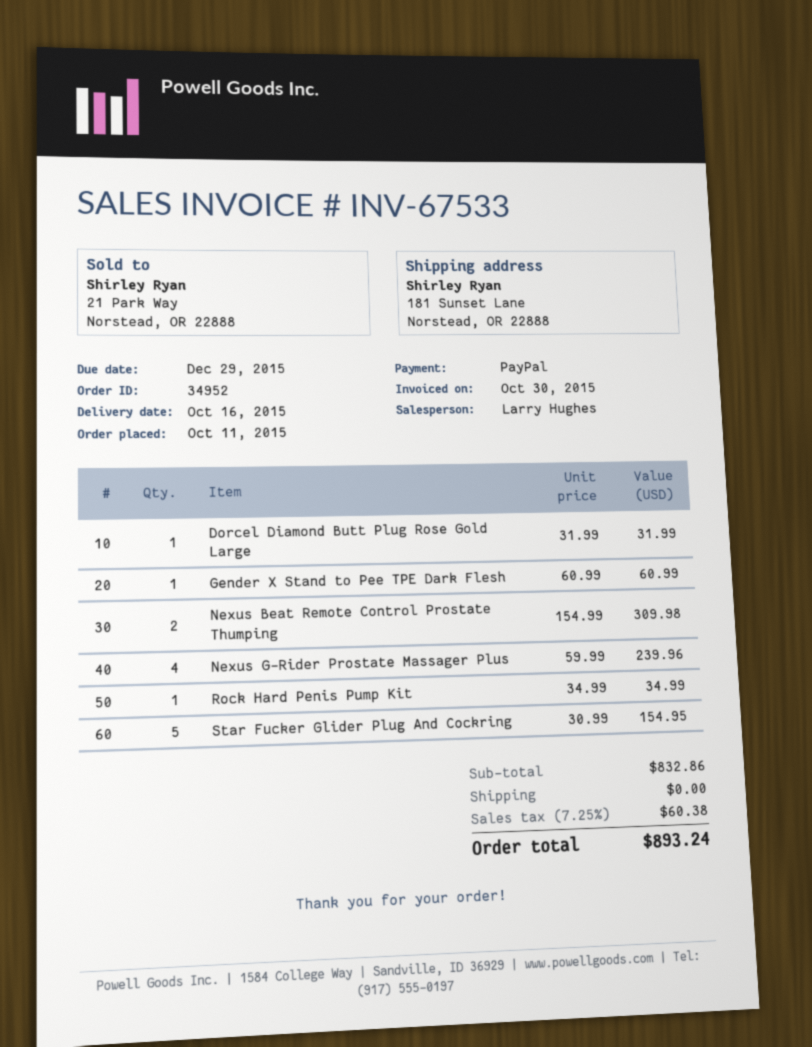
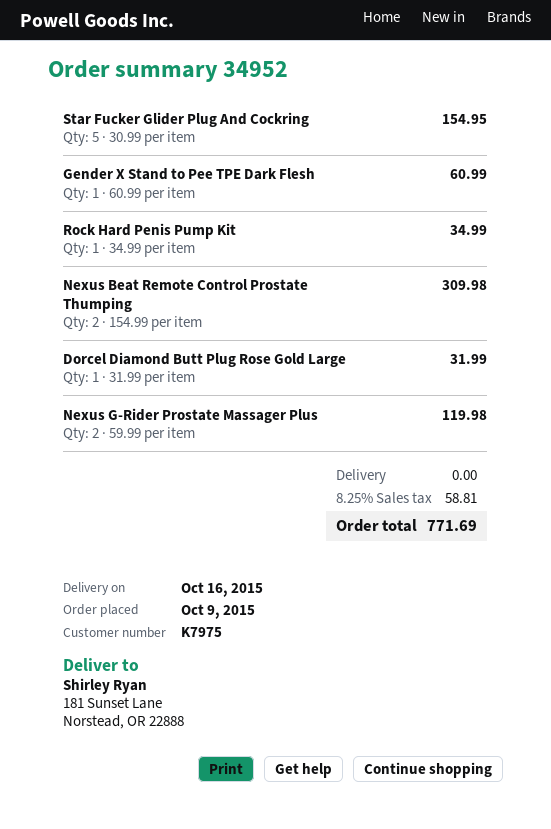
order date: 2015-10-11 -> 2015-10-09
Nexus G-Rider Prostate Massager Plus: 4 x 59.99 = 239.96 -> 2 x 59.99 = 119.98
tax: 7.25% = 60.38 -> 8.25% = 58.81
total: 893.24 -> 771.69

